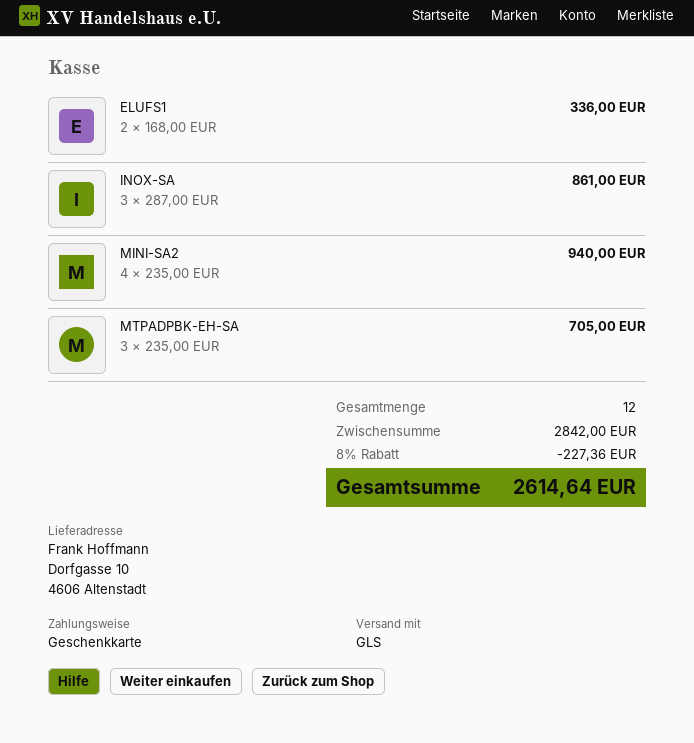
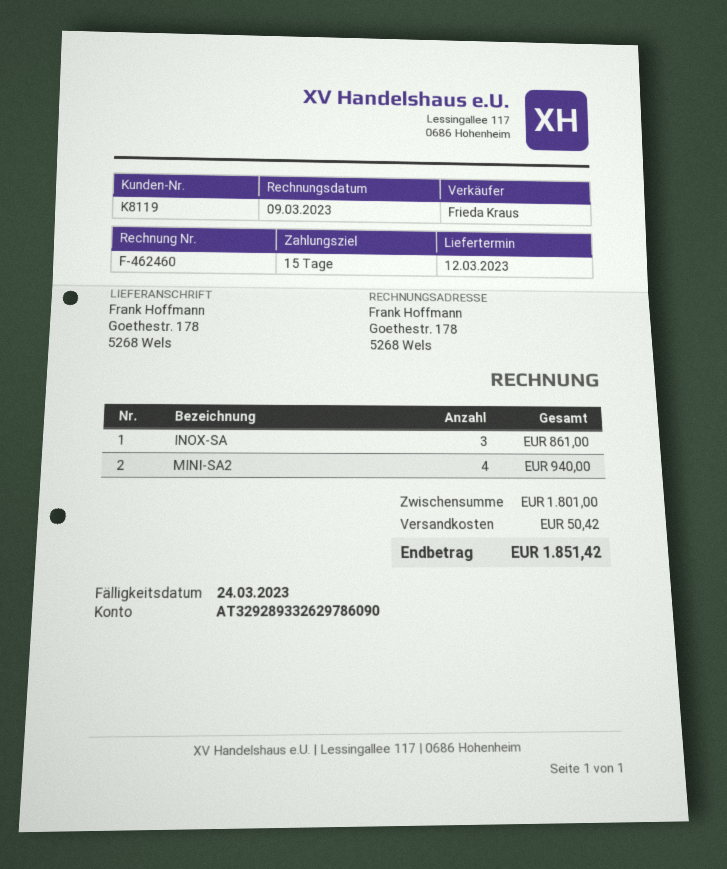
ship to: Dorfgasse 10, 4606 Altenstadt -> Goethestr. 178, 5268 Wels
ELUFS1: 2 for 336.00 -> none
MTPADPBK-EH-SA: 3 for 705.00 -> none
subtotal: 2842.00 -> 1801.00
discount: 8% = 227.36 -> none
shipping: none -> 50.42
total: 2614.64 -> 1851.42

